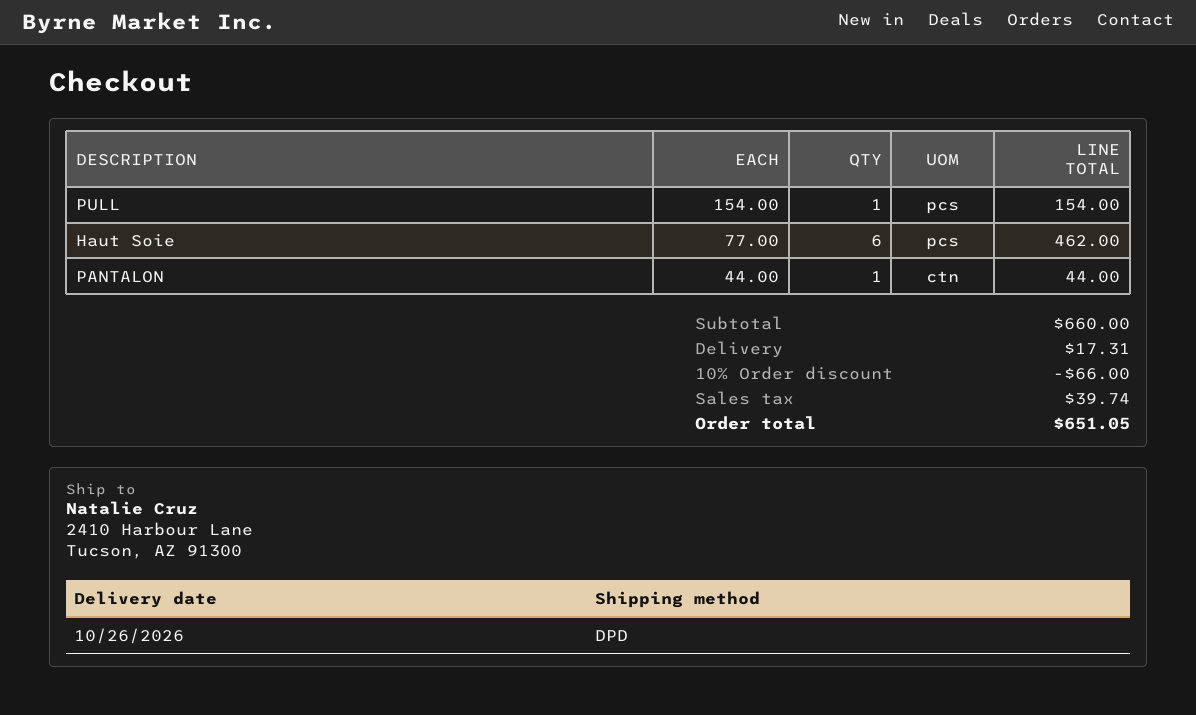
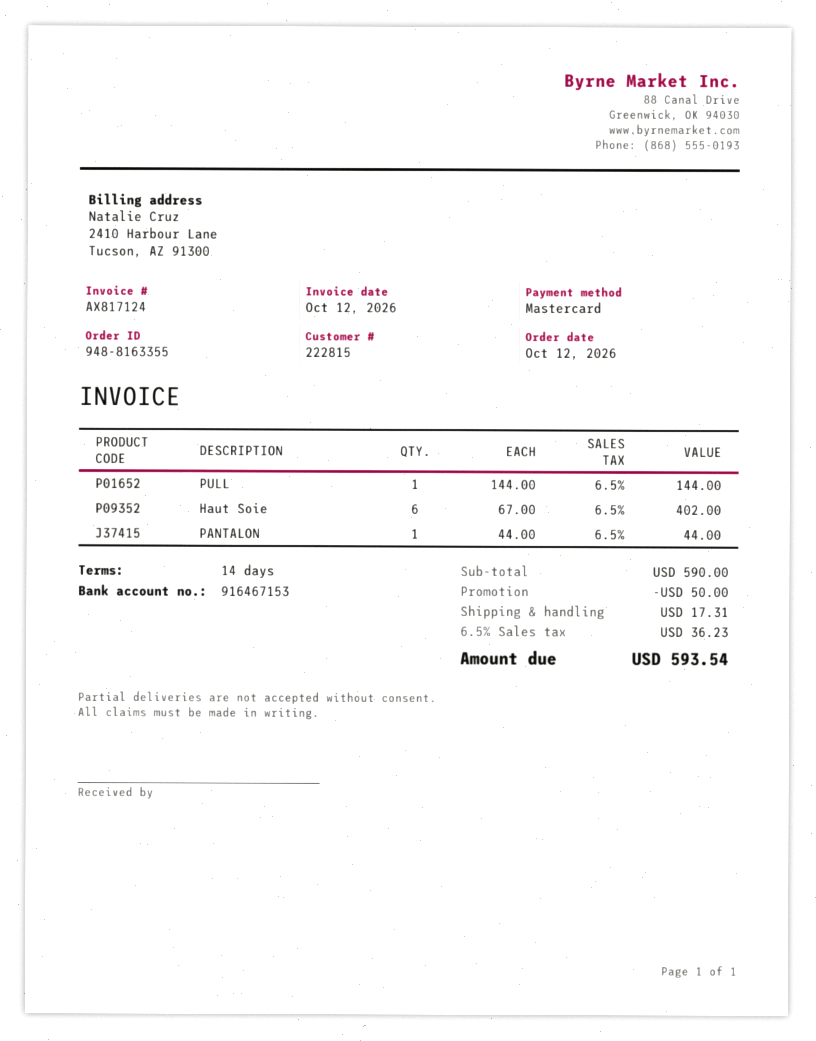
PULL: 1 x 154.00 = 154.00 -> 1 x 144.00 = 144.00
Haut Soie: 6 x 77.00 = 462.00 -> 6 x 67.00 = 402.00
subtotal: 660.00 -> 590.00
discount: 66.00 -> 50.00
tax: 39.74 -> 36.23
total: 651.05 -> 593.54

